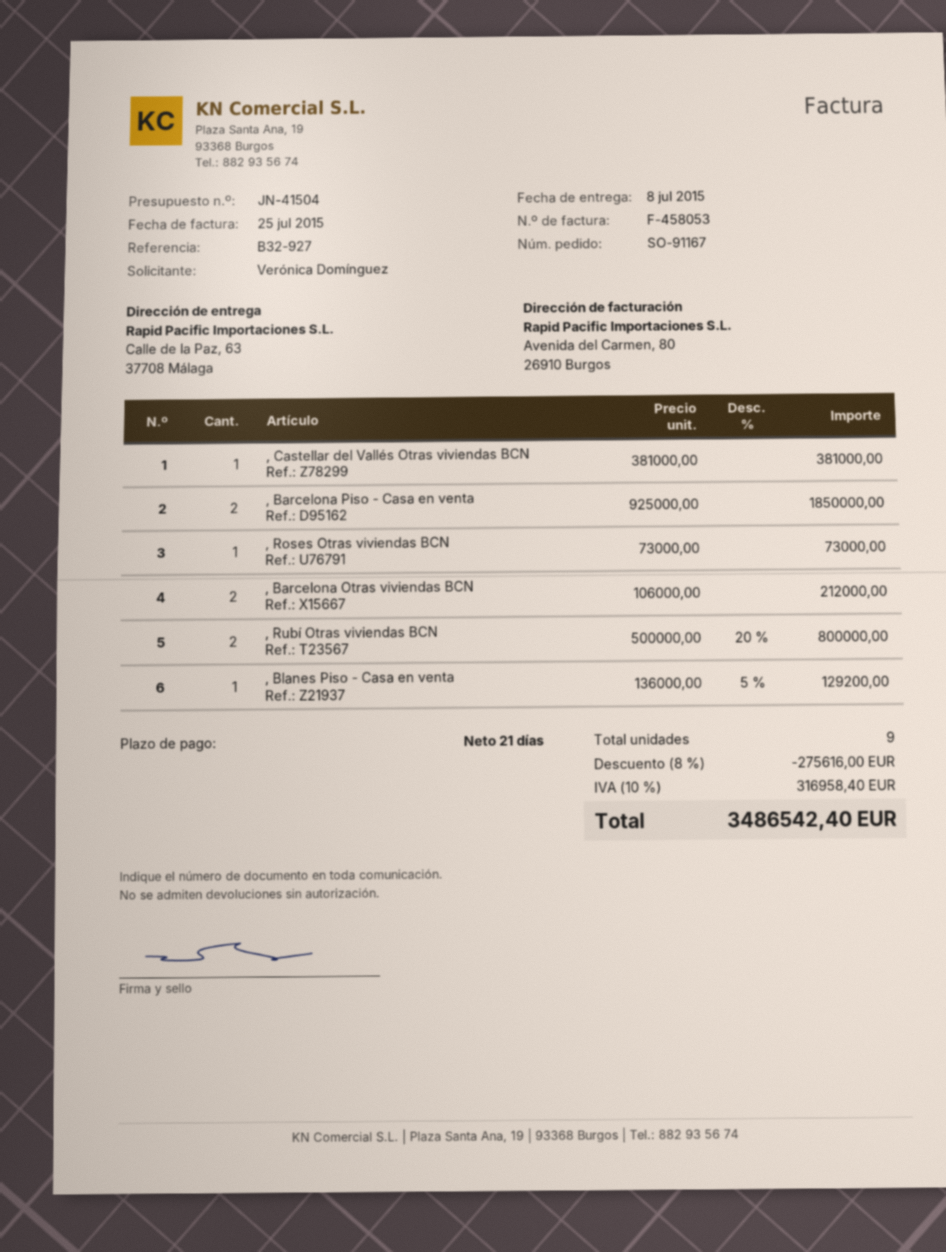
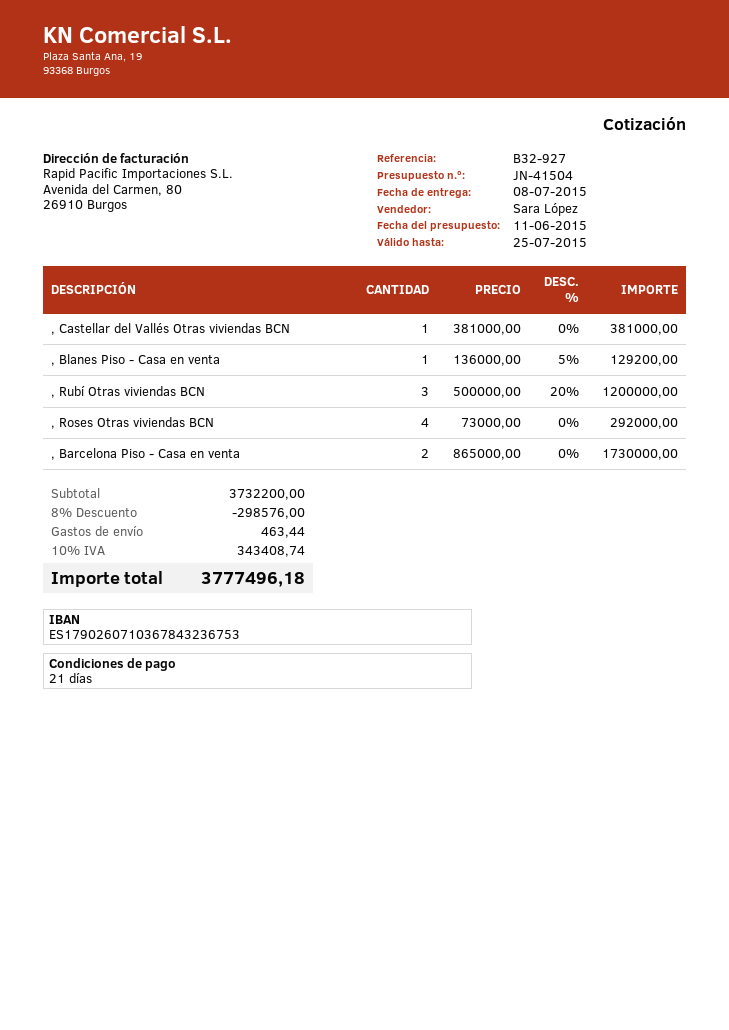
, Barcelona Piso - Casa en venta: 2 x 925000.00 = 1850000.00 -> 2 x 865000.00 = 1730000.00
, Roses Otras viviendas BCN: 1 x 73000.00 = 73000.00 -> 4 x 73000.00 = 292000.00
, Barcelona Otras viviendas BCN: 2 x 106000.00 = 212000.00 -> none
, Rubí Otras viviendas BCN: 2 x 500000.00 - 20% = 800000.00 -> 3 x 500000.00 - 20% = 1200000.00
discount: 8% = 275616.00 -> 8% = 298576.00
shipping: none -> 463.44
tax: 10% = 316958.40 -> 10% = 343408.74
total: 3486542.40 -> 3777496.18

